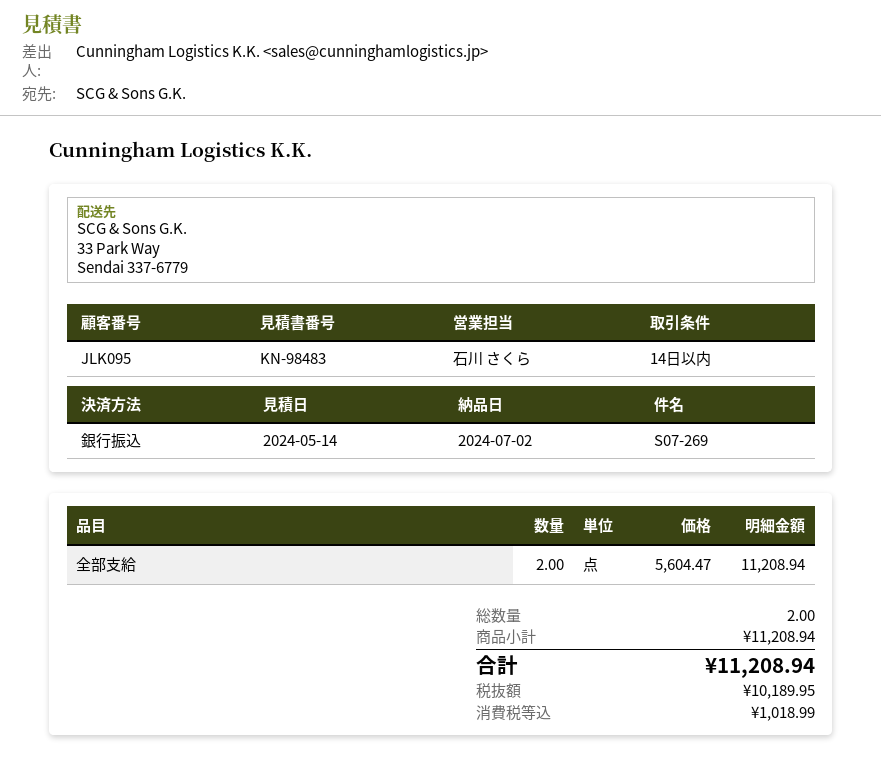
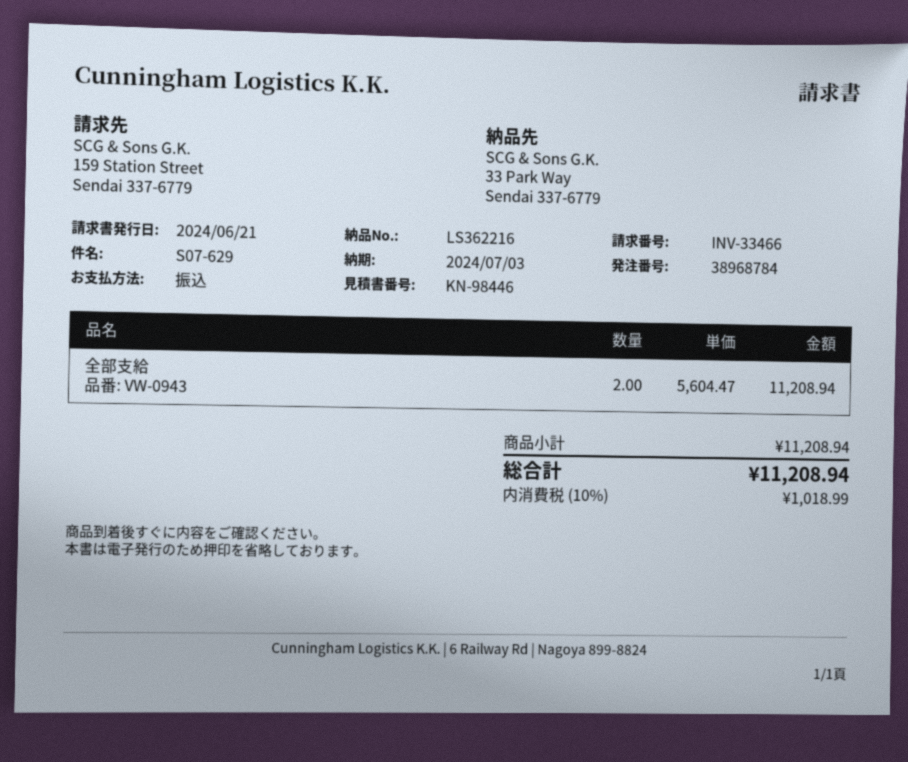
quote number: KN-98483 -> KN-98446
delivery date: 2024-07-02 -> 2024-07-03
reference: S07-269 -> S07-629

